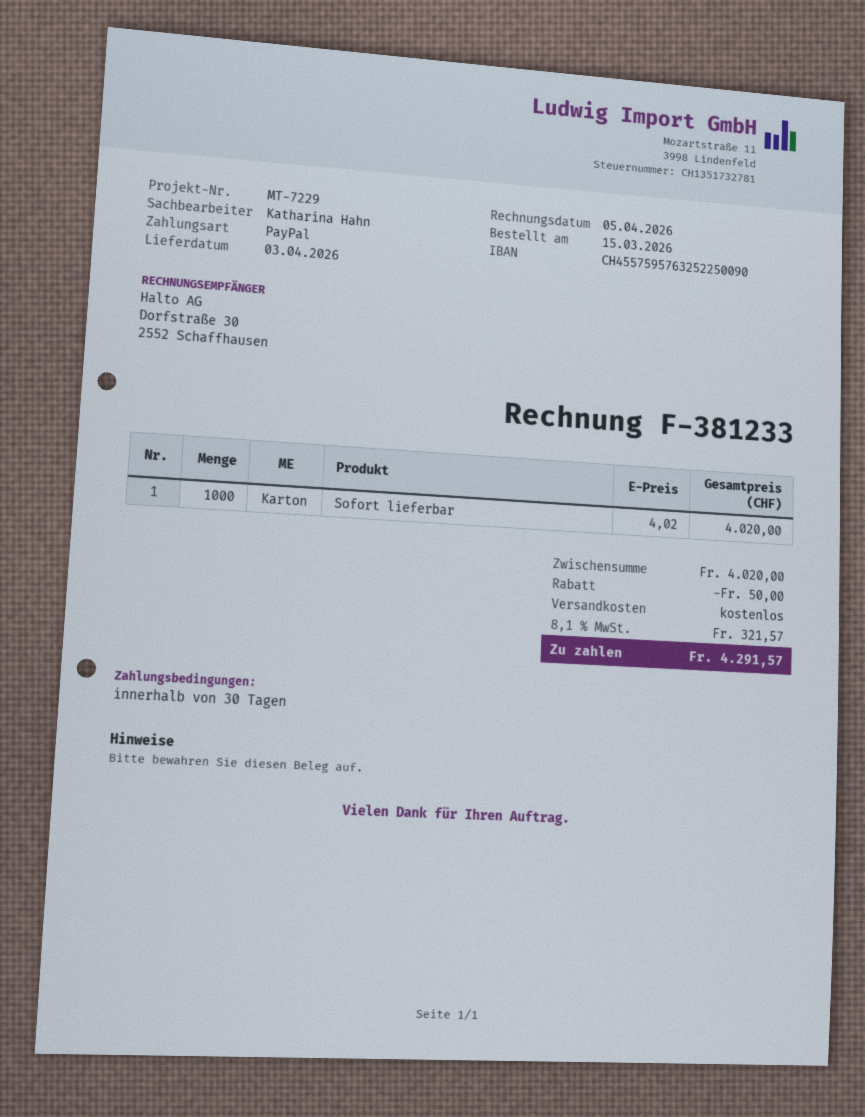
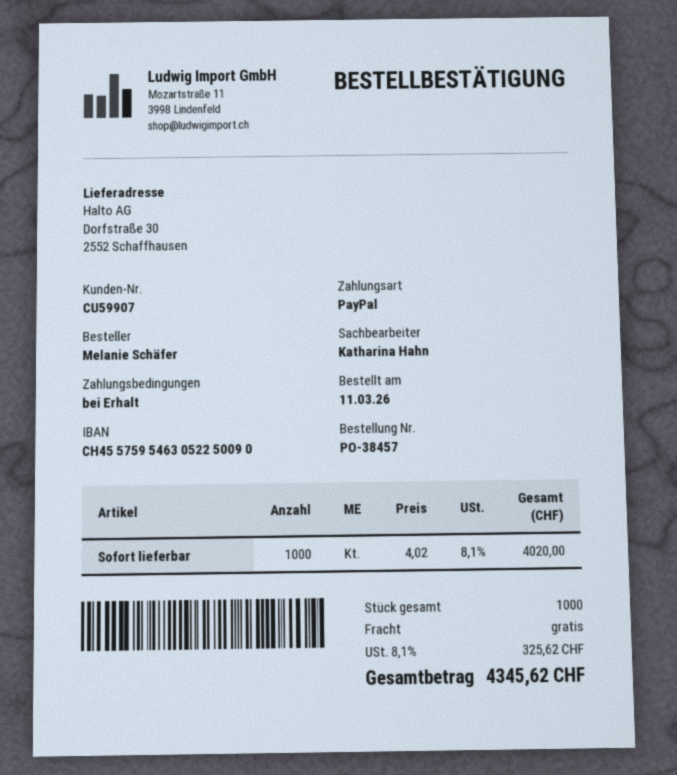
order date: 2026-03-15 -> 2026-03-11
payment terms: 30 days -> on receipt
bank account: CH4557595763252250090 -> CH4557595463052250090
discount: 50.00 -> none
tax: 8.1% = 321.57 -> 8.1% = 325.62
total: 4291.57 -> 4345.62

